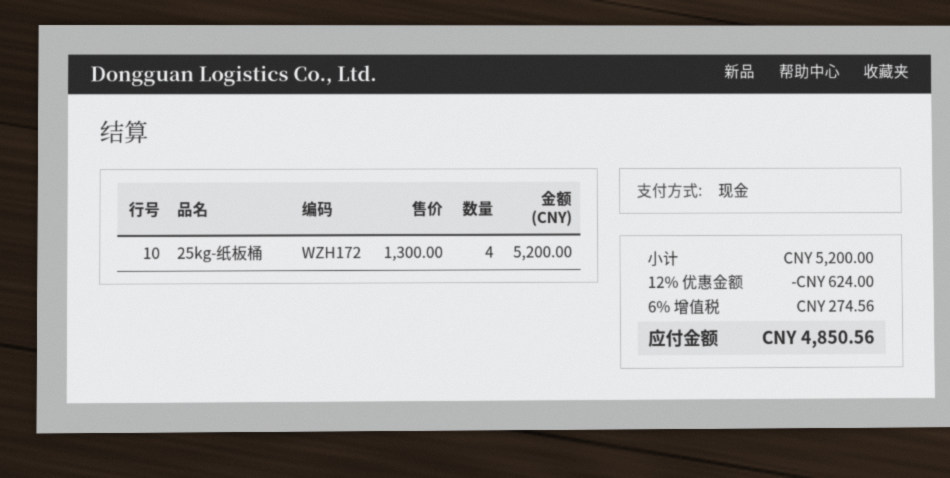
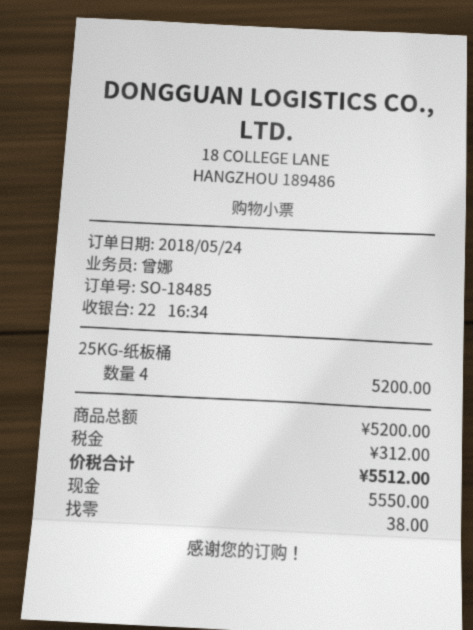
discount: 12% = 624.00 -> none
tax: 274.56 -> 312.00
total: 4850.56 -> 5512.00

